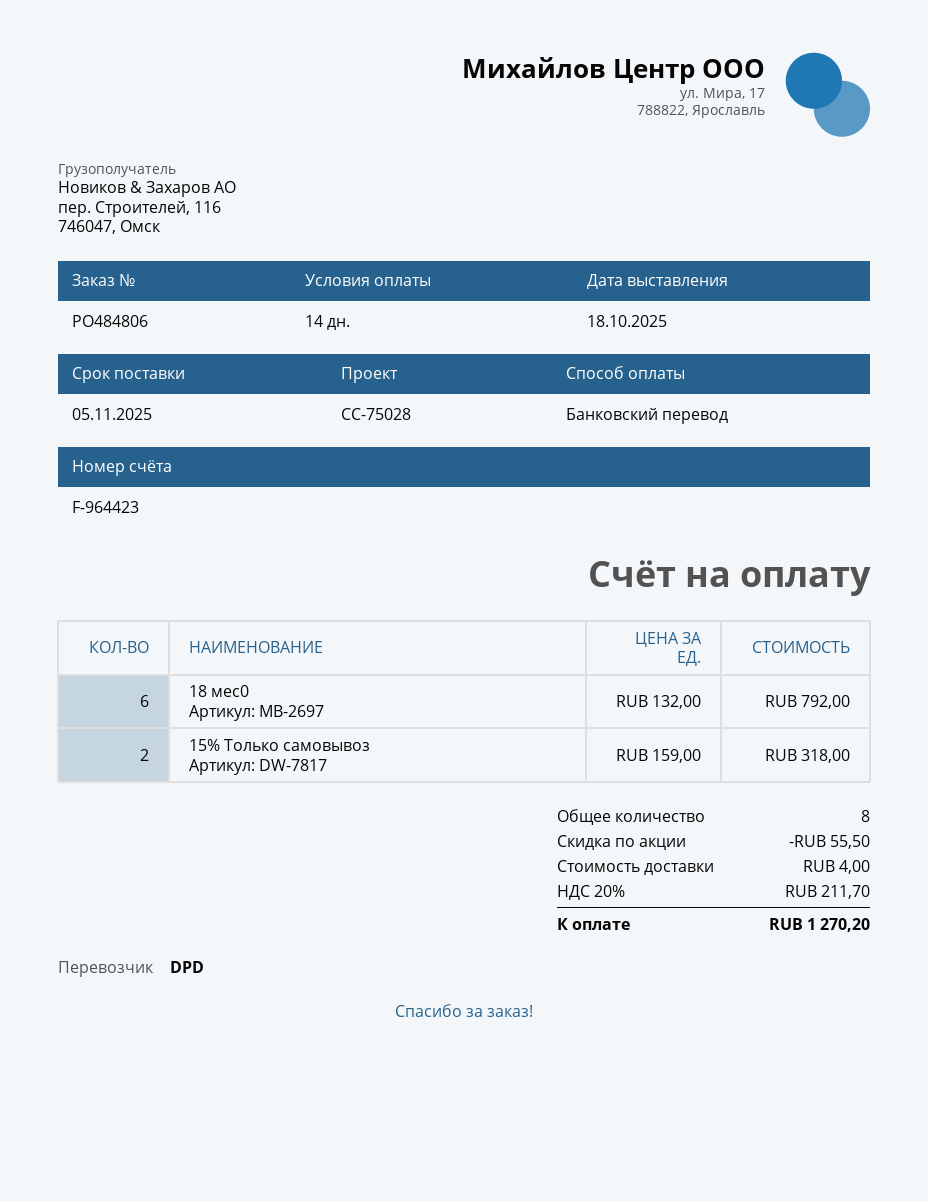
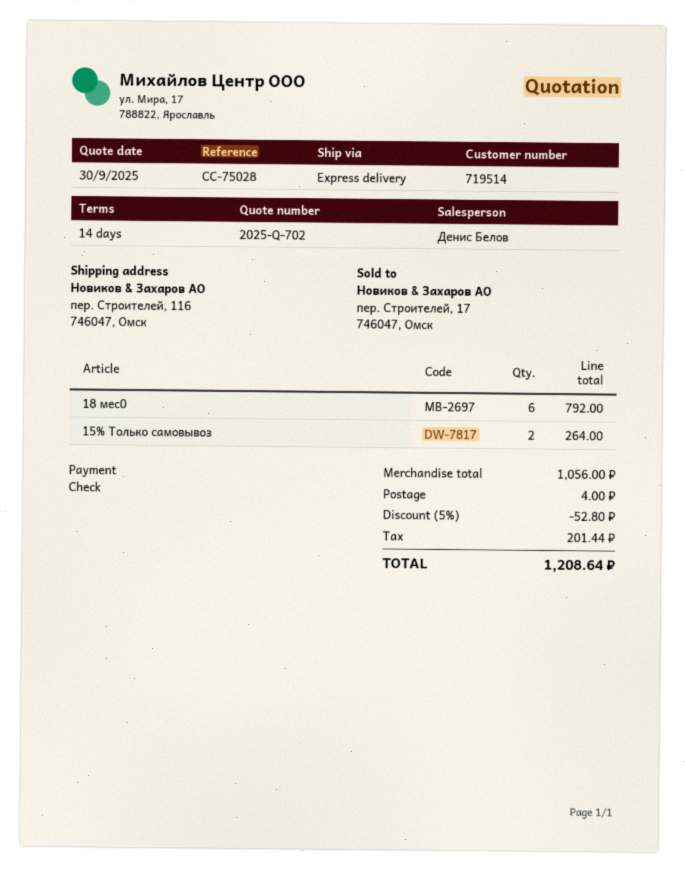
payment method: bank transfer -> cheque
shipping method: DPD -> express
15% Только самовывоз: 2 for 318.00 -> 2 for 264.00
discount: 55.50 -> 52.80
tax: 211.70 -> 201.44
total: 1270.20 -> 1208.64

